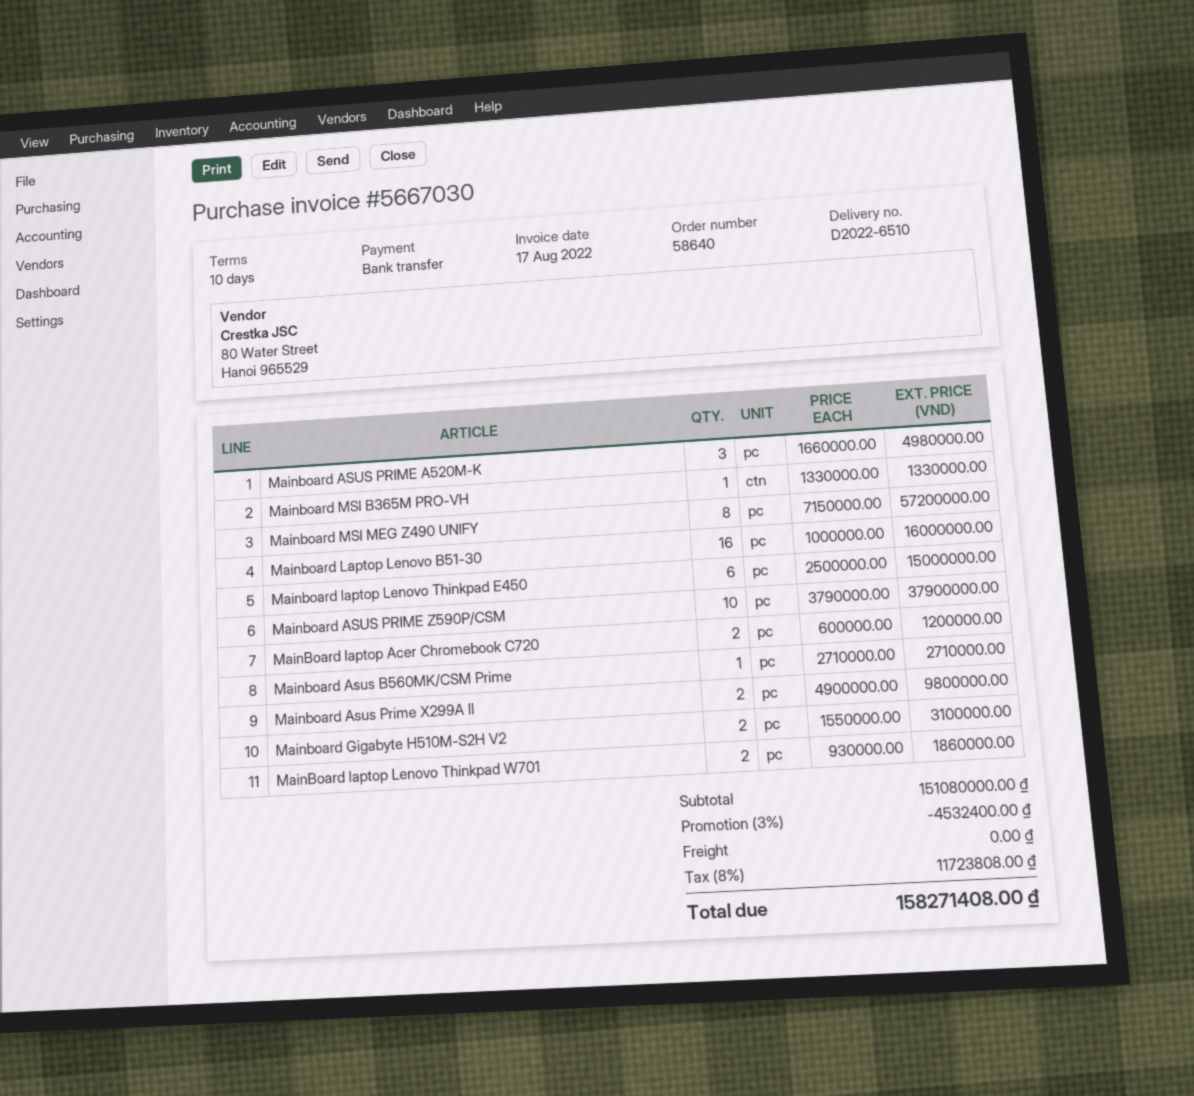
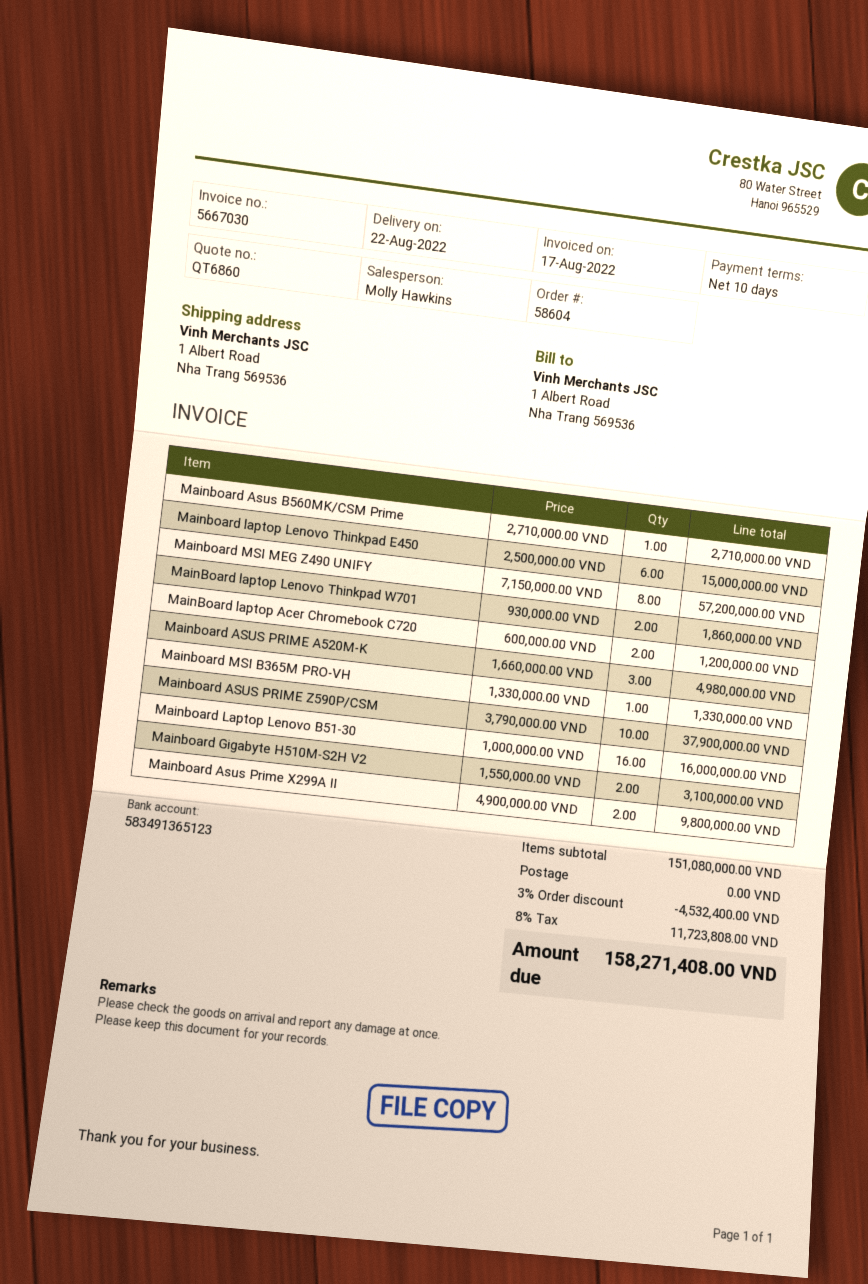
order number: 58640 -> 58604

